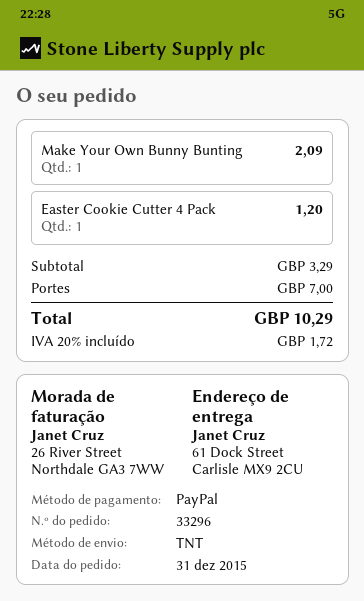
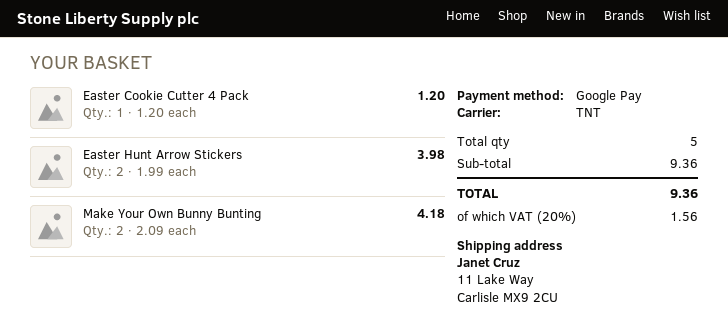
payment method: PayPal -> Google Pay
ship to: 61 Dock Street, Carlisle MX9 2CU -> 11 Lake Way, Carlisle MX9 2CU
Make Your Own Bunny Bunting: 1 for 2.09 -> 2 for 4.18
Easter Hunt Arrow Stickers: none -> 2 for 3.98
subtotal: 3.29 -> 9.36
shipping: 7.00 -> none
tax: 20% = 1.72 -> 20% = 1.56
total: 10.29 -> 9.36

